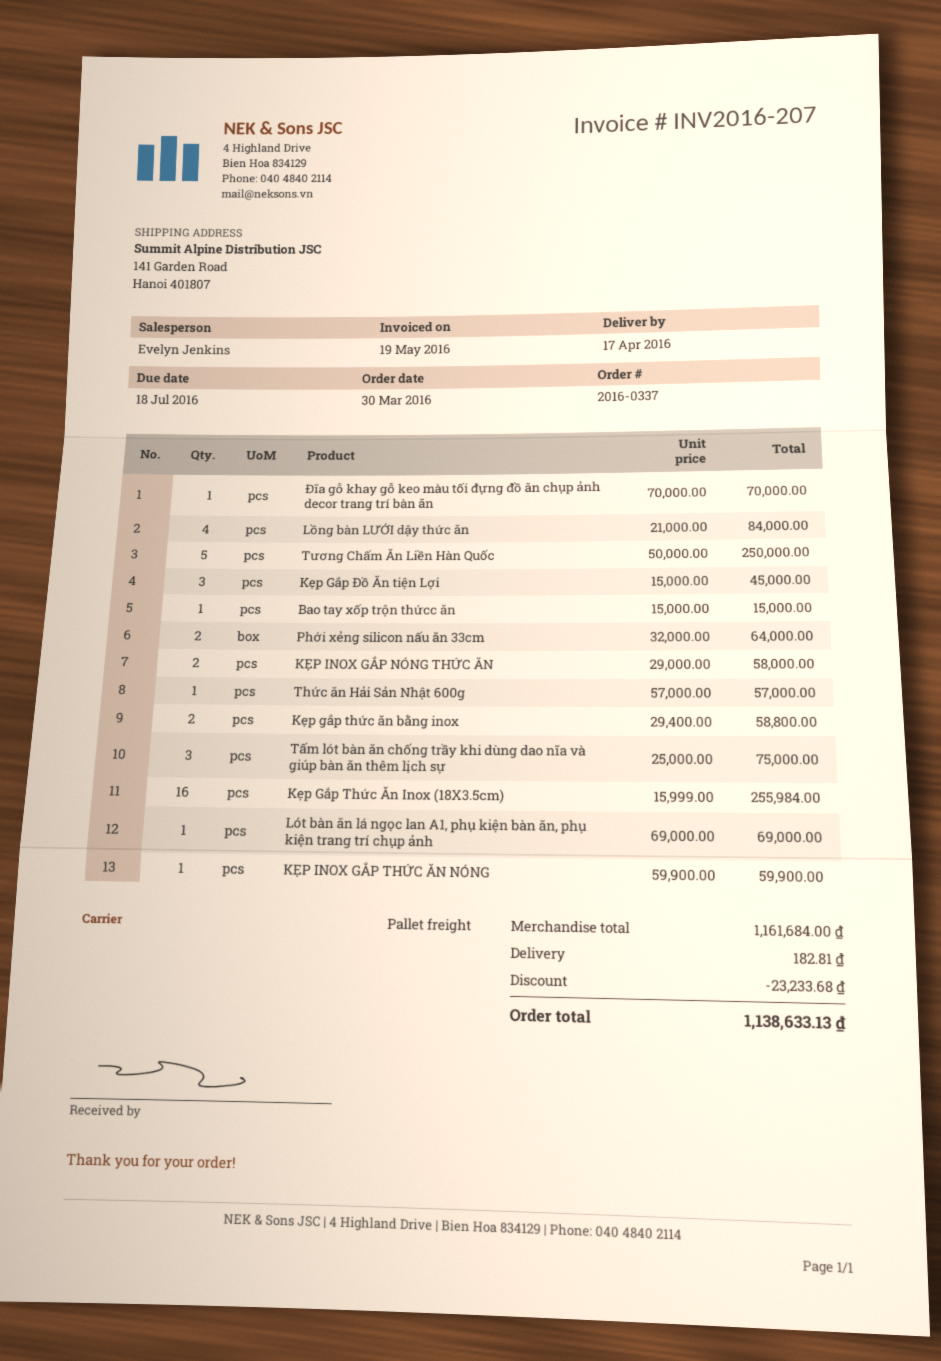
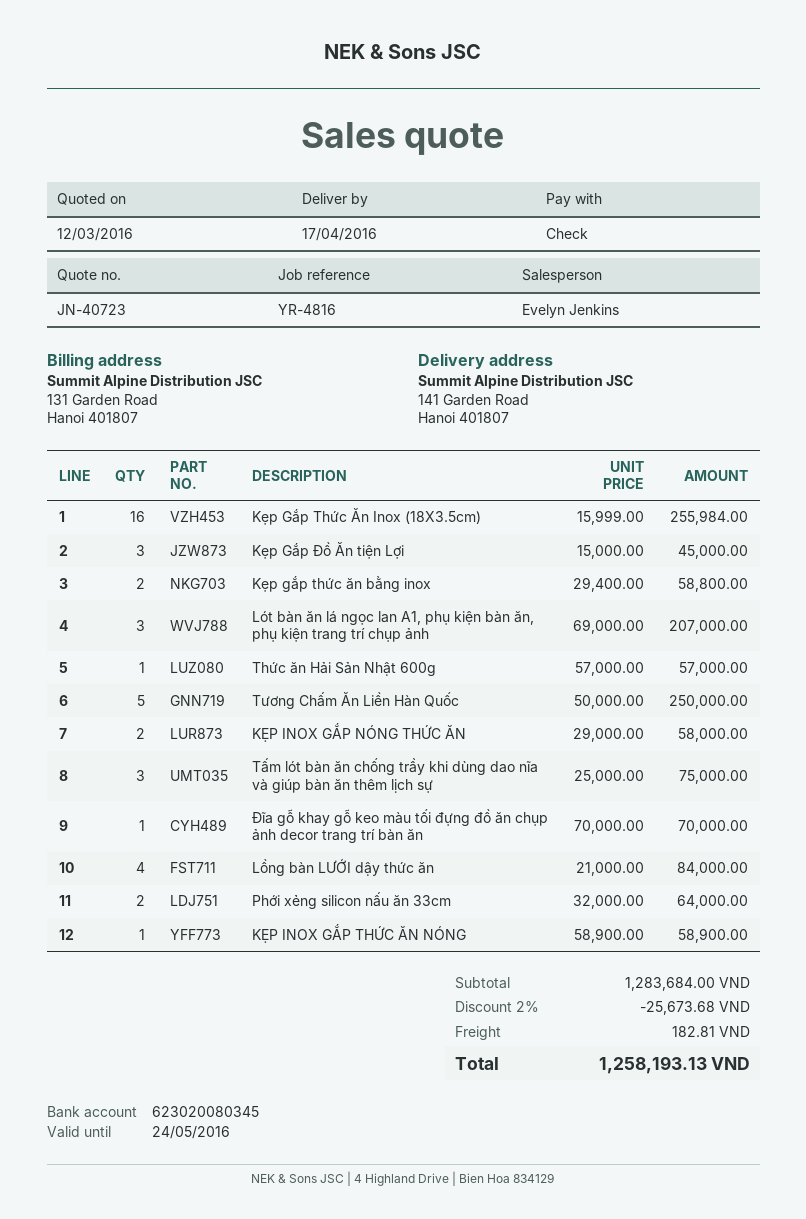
Bao tay xốp trộn thứcc ăn: 1 x 15000.00 = 15000.00 -> none
Lót bàn ăn lá ngọc lan A1, phụ kiện bàn ăn, phụ kiện trang trí chụp ảnh: 1 x 69000.00 = 69000.00 -> 3 x 69000.00 = 207000.00
KẸP INOX GẮP THỨC ĂN NÓNG: 1 x 59900.00 = 59900.00 -> 1 x 58900.00 = 58900.00
subtotal: 1161684.00 -> 1283684.00
discount: 23233.68 -> 25673.68
total: 1138633.13 -> 1258193.13

